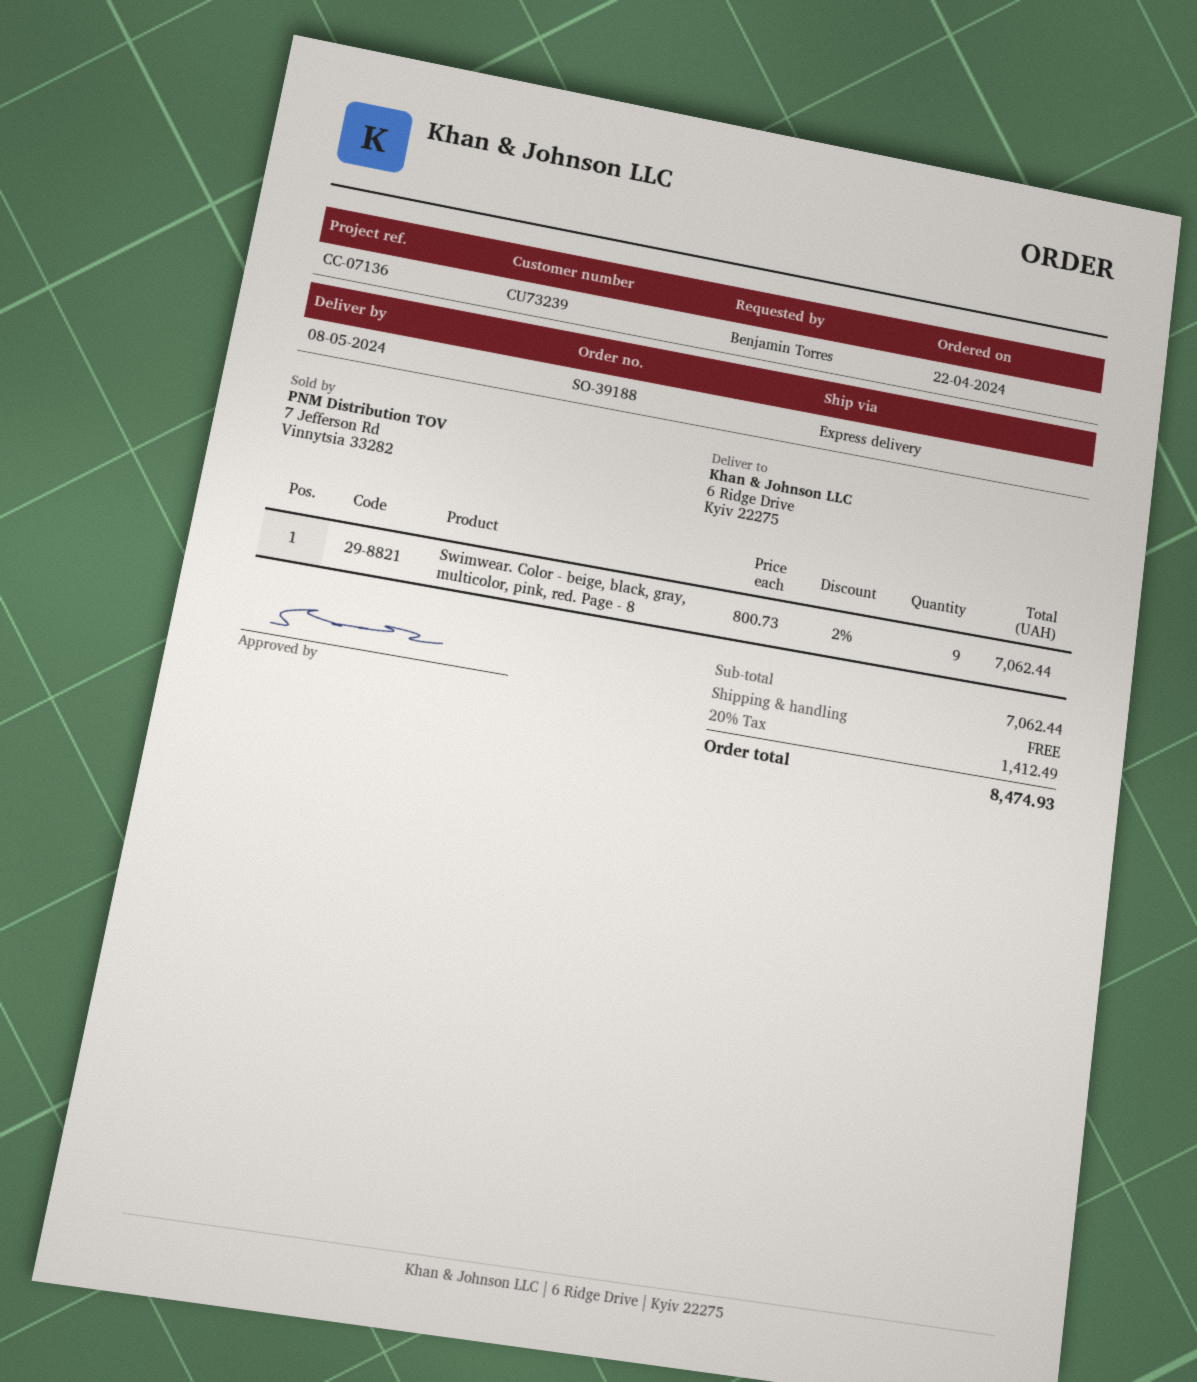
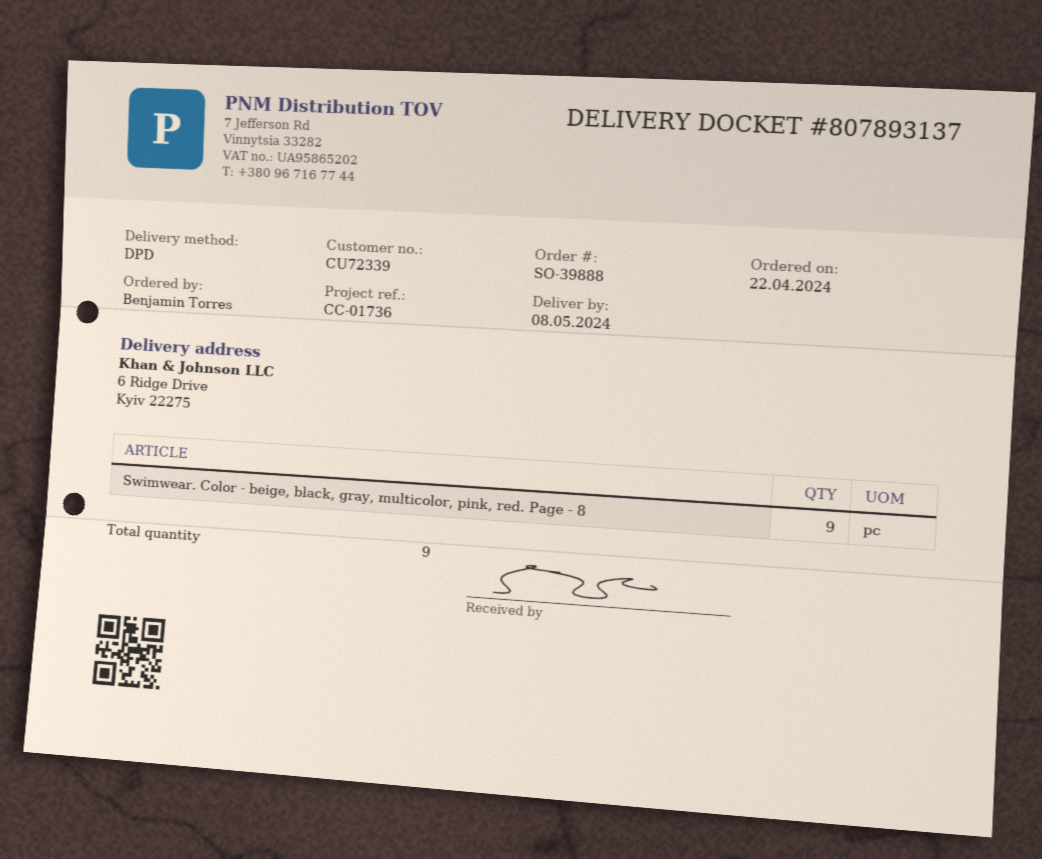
order number: SO-39188 -> SO-39888
customer number: CU73239 -> CU72339
reference: CC-07136 -> CC-01736
shipping method: express -> DPD

